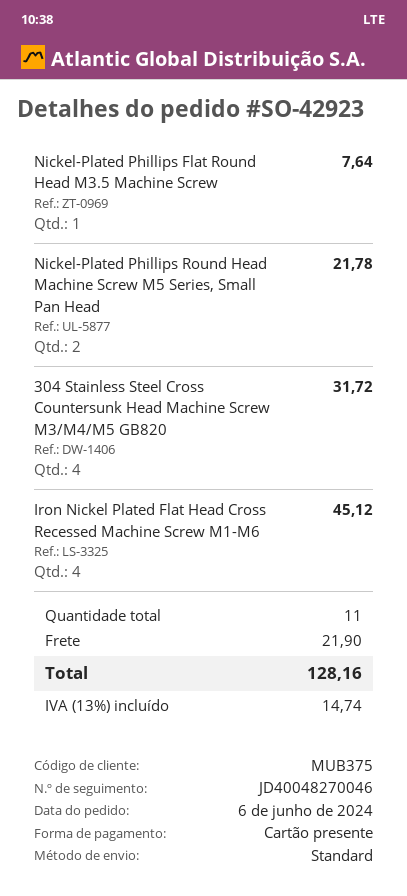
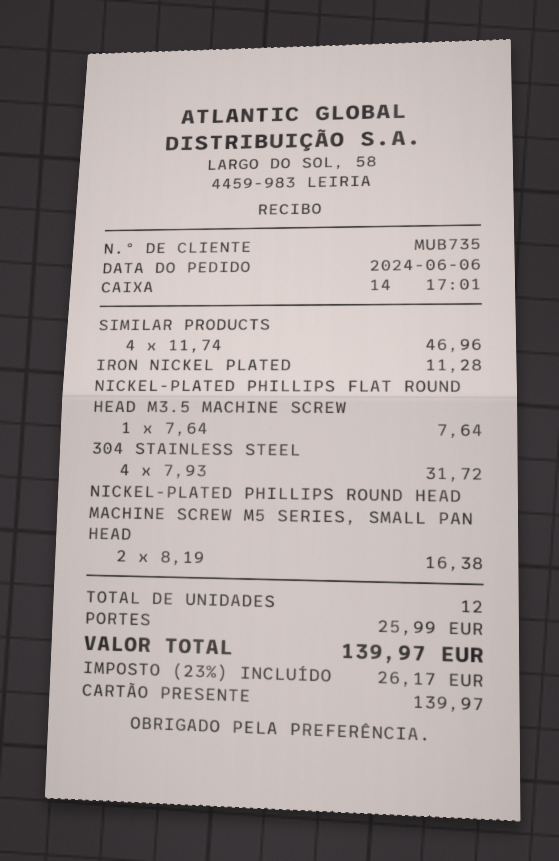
customer number: MUB375 -> MUB735
Nickel-Plated Phillips Round Head Machine Screw M5 Series, Small Pan Head: 2 for 21.78 -> 2 for 16.38
Iron Nickel Plated Flat Head Cross Recessed Machine Screw M1-M6: 4 for 45.12 -> 1 for 11.28
SIMILAR PRODUCTS: none -> 4 for 46.96
total quantity: 11 -> 12
shipping: 21.90 -> 25.99
tax: 13% = 14.74 -> 23% = 26.17
total: 128.16 -> 139.97

